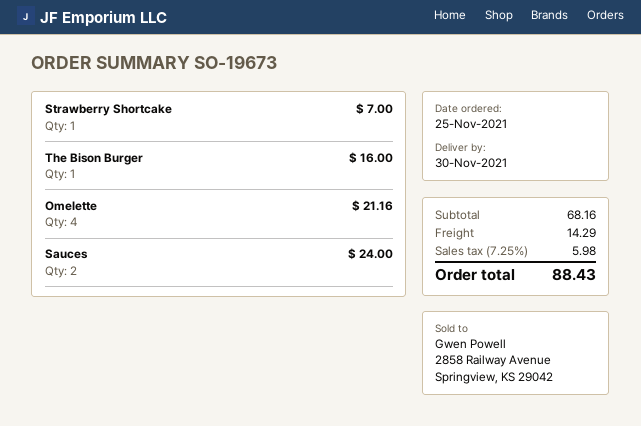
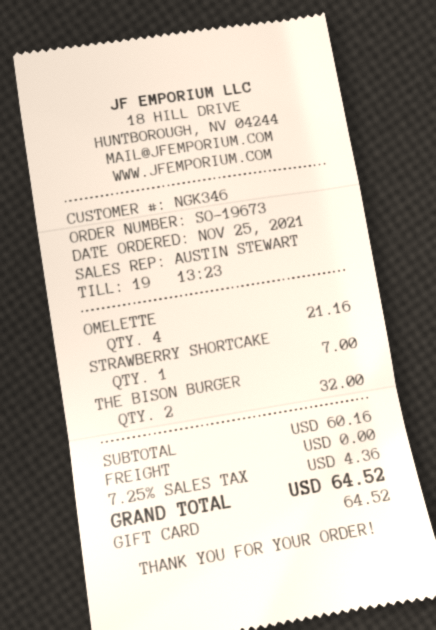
The Bison Burger: 1 for 16.00 -> 2 for 32.00
Sauces: 2 for 24.00 -> none
subtotal: 68.16 -> 60.16
shipping: 14.29 -> 0.00
tax: 7.25% = 5.98 -> 7.25% = 4.36
total: 88.43 -> 64.52

